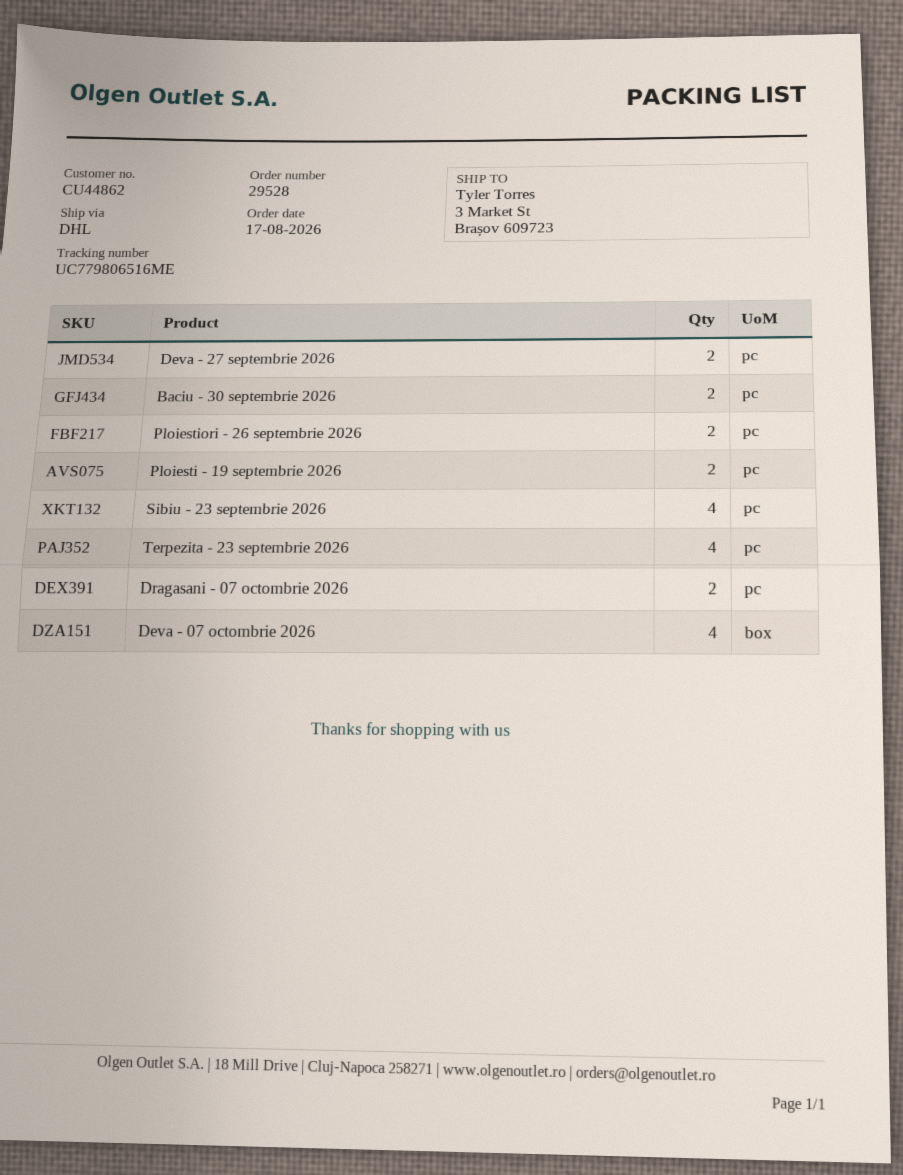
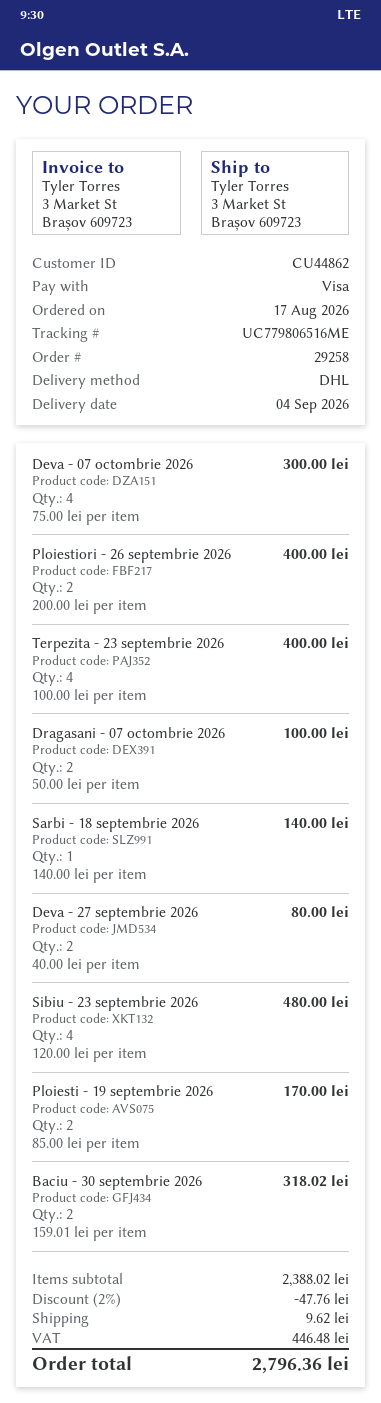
order number: 29528 -> 29258
Sarbi - 18 septembrie 2026: none -> 1

